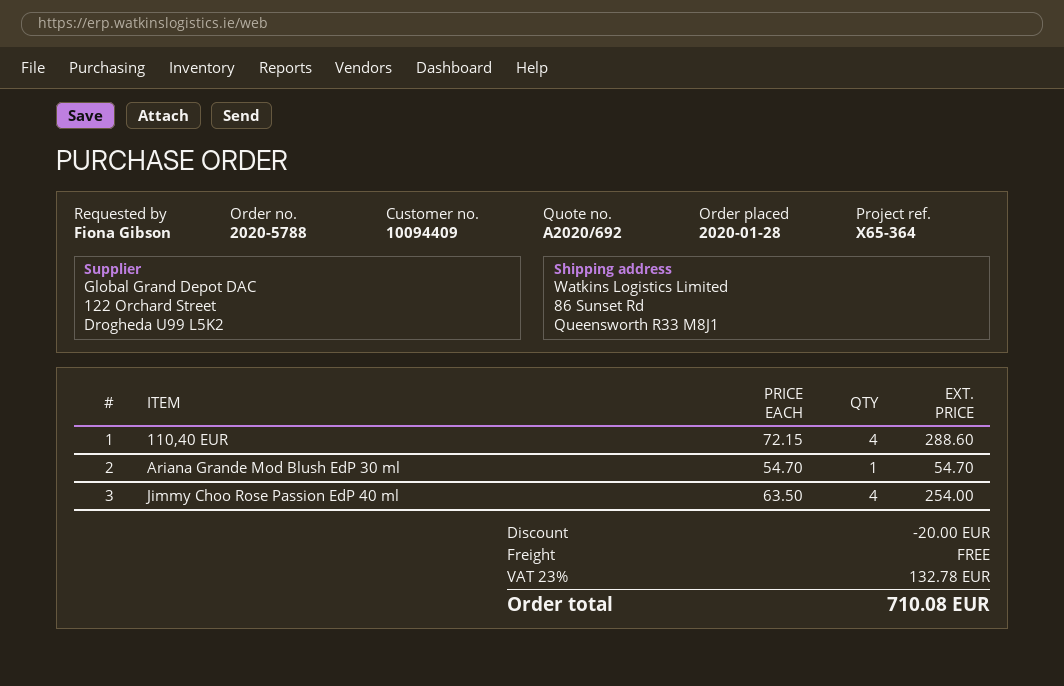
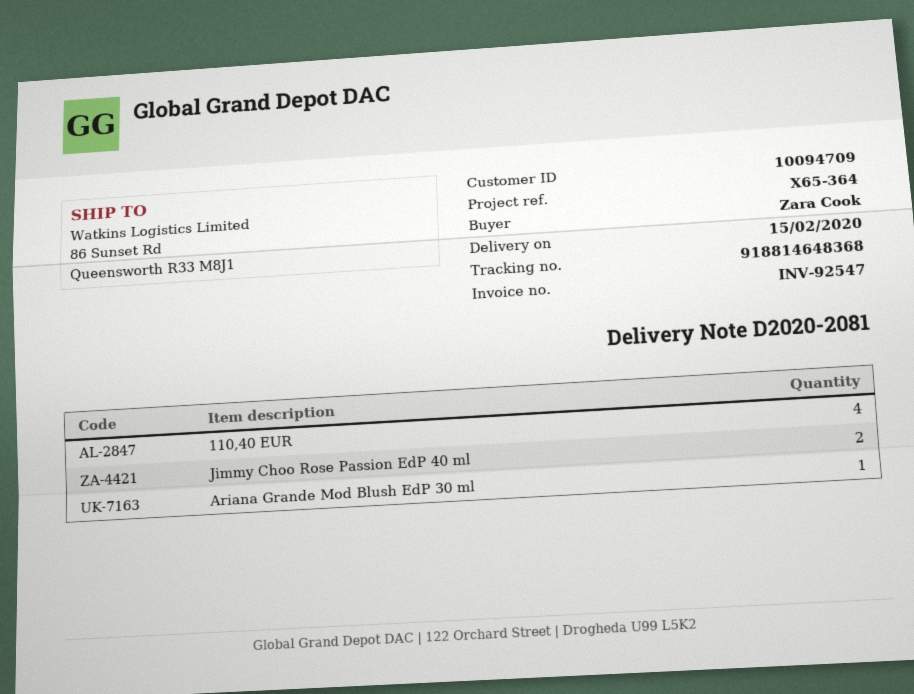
customer number: 10094409 -> 10094709
ordered by: Fiona Gibson -> Zara Cook
Jimmy Choo Rose Passion EdP 40 ml: 4 -> 2

